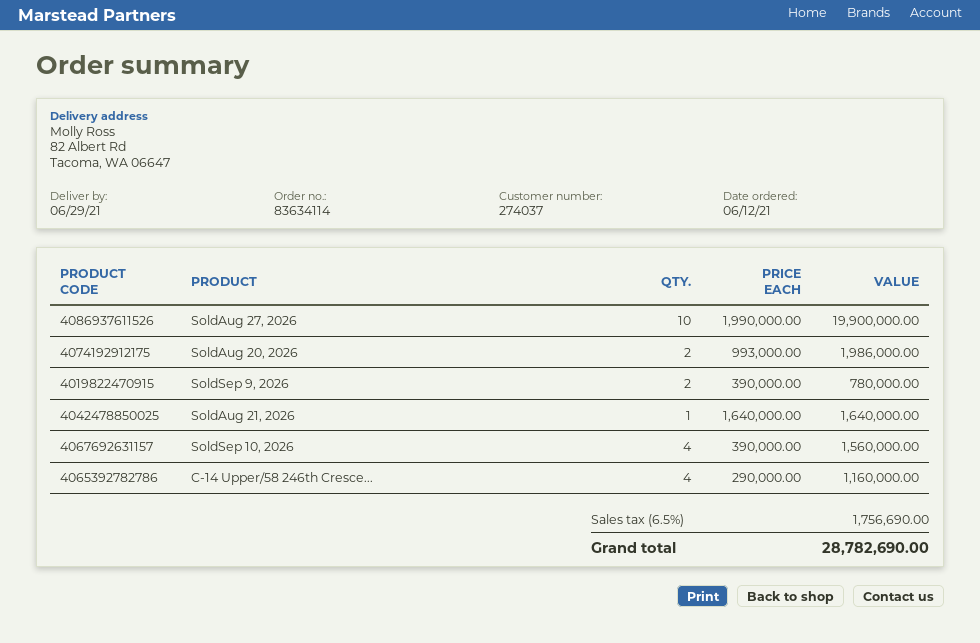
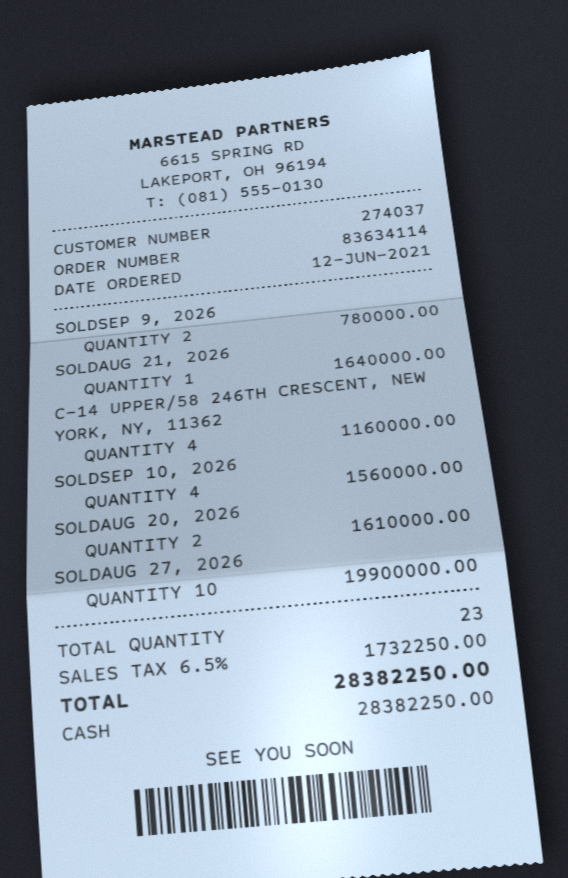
SoldAug 20, 2026: 2 for 1986000.00 -> 2 for 1610000.00
tax: 6.5% = 1756690.00 -> 6.5% = 1732250.00
total: 28782690.00 -> 28382250.00

